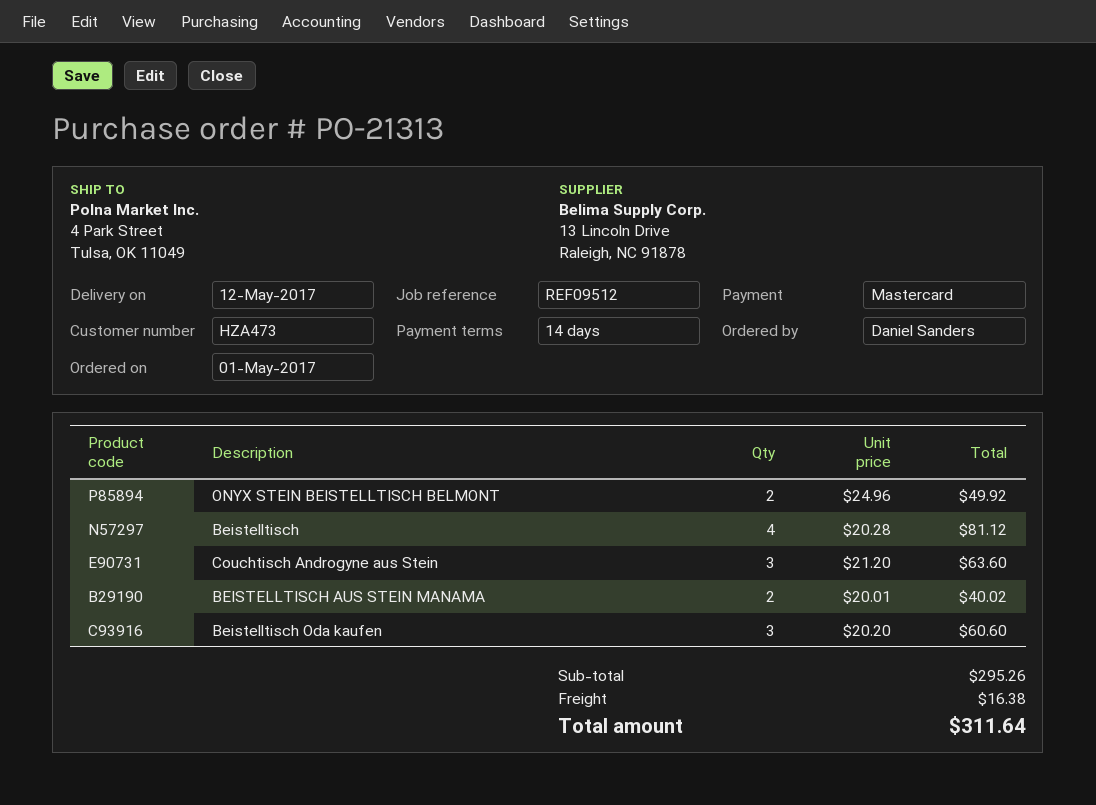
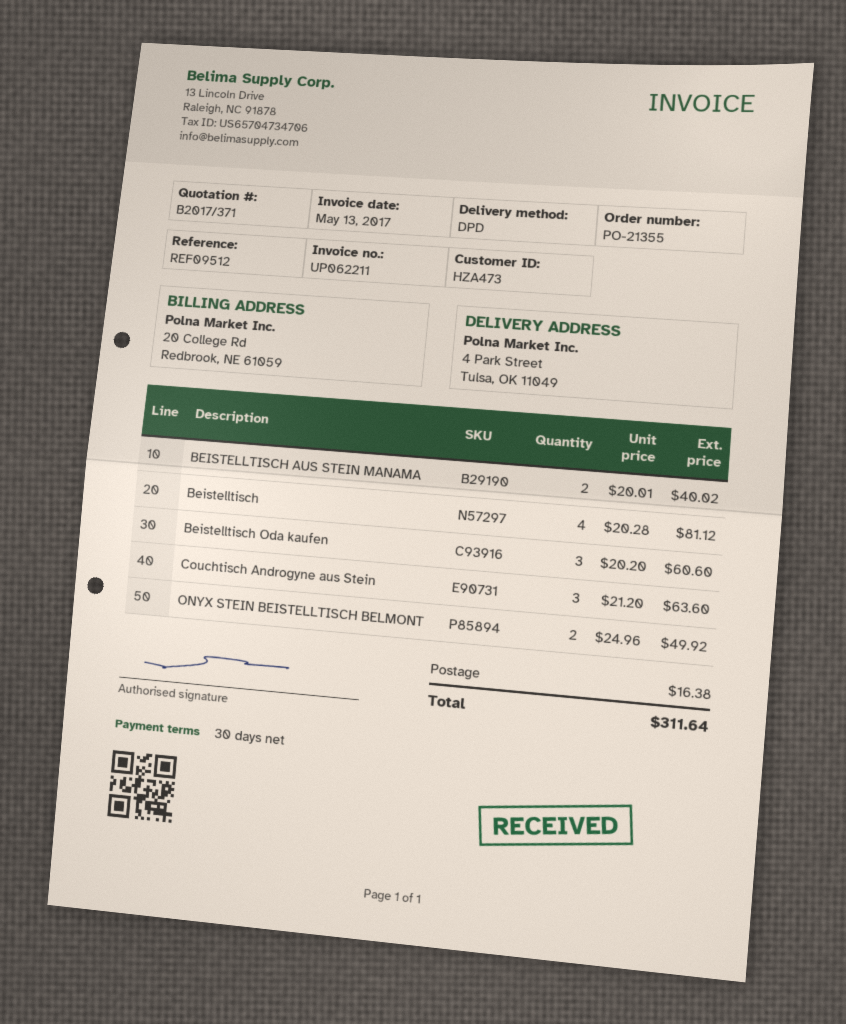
order number: PO-21313 -> PO-21355
payment terms: 14 days -> 30 days

